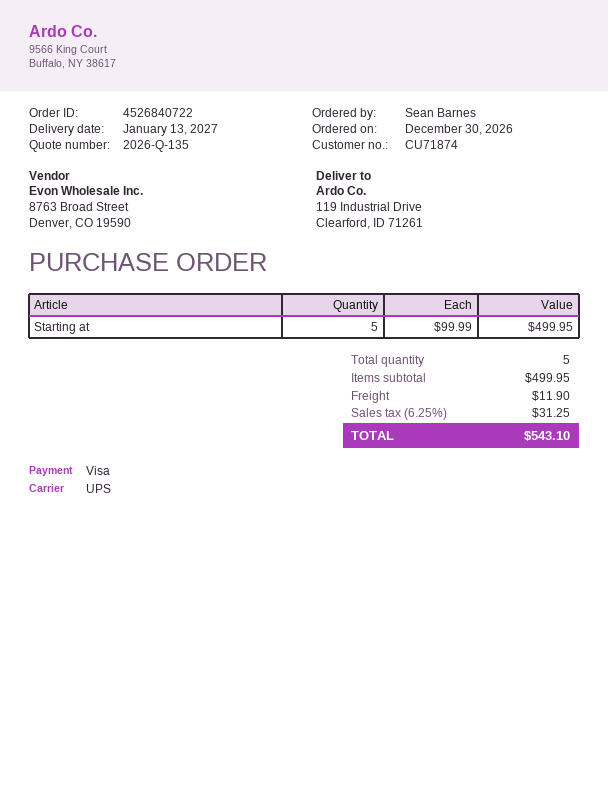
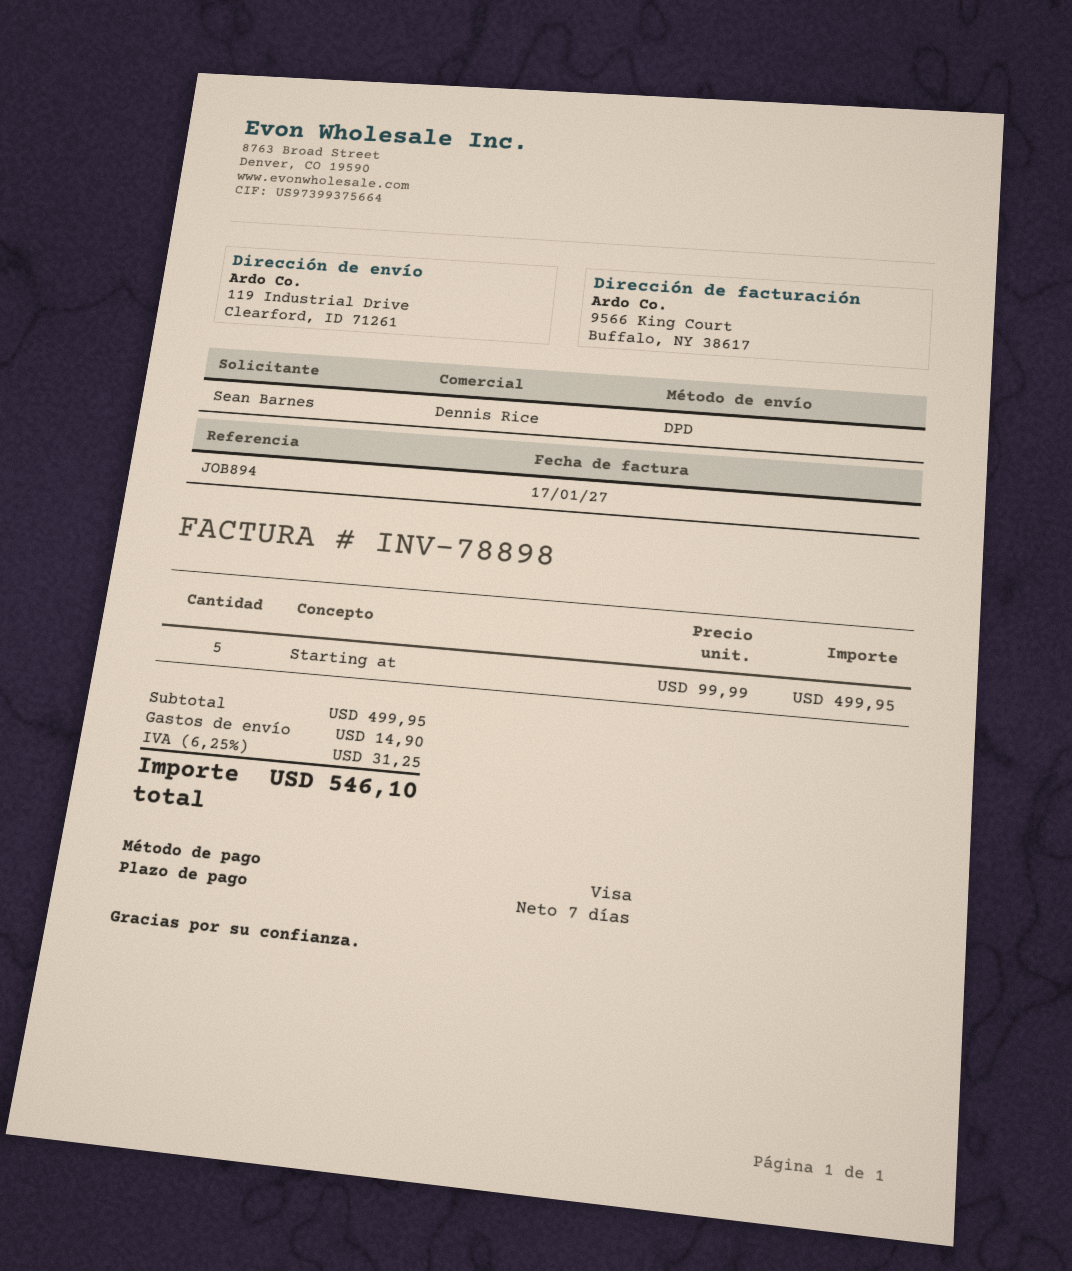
shipping method: UPS -> DPD
shipping: 11.90 -> 14.90
total: 543.10 -> 546.10

